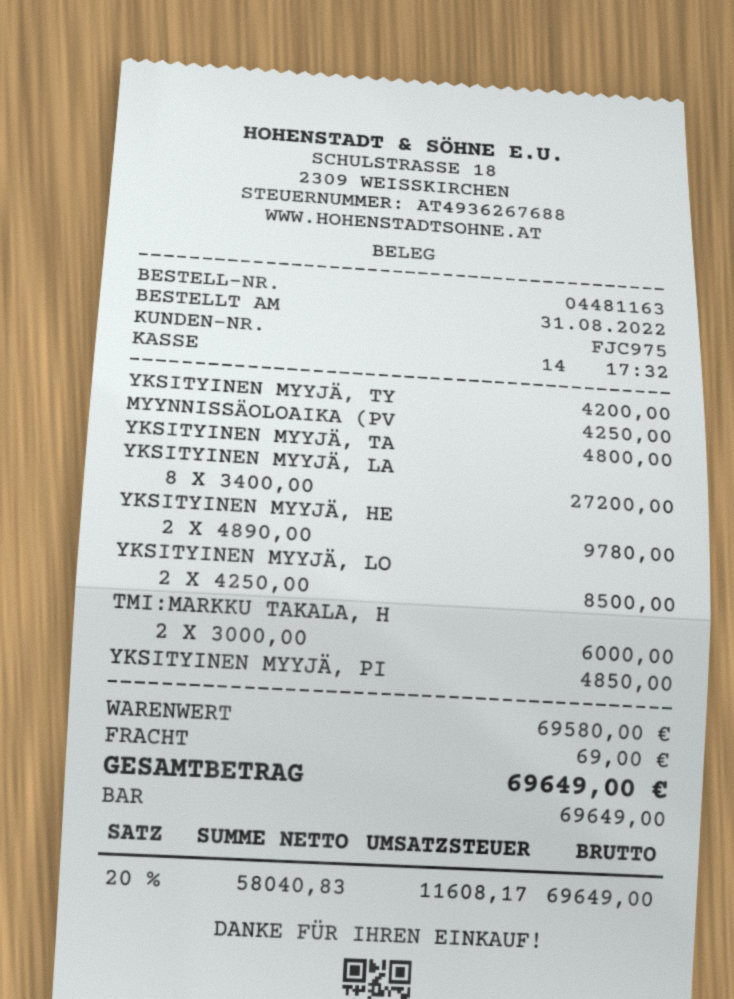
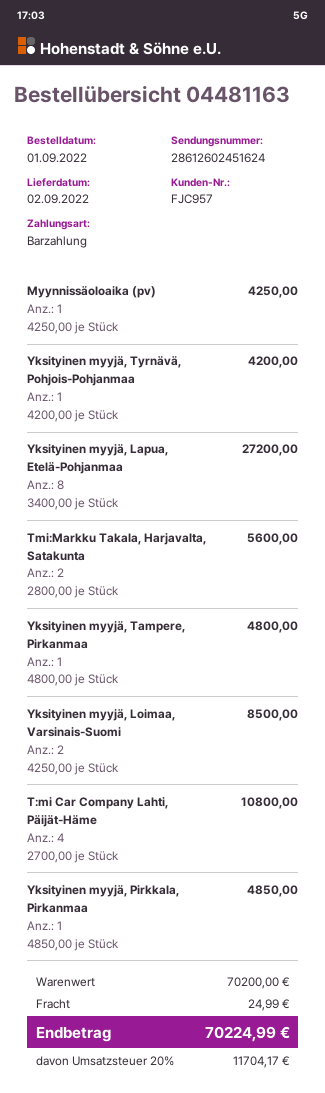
order date: 2022-08-31 -> 2022-09-01
customer number: FJC975 -> FJC957
YKSITYINEN MYYJÄ, HE: 2 x 4890.00 = 9780.00 -> none
TMI:MARKKU TAKALA, H: 2 x 3000.00 = 6000.00 -> 2 x 2800.00 = 5600.00
T:mi Car Company Lahti, Päijät-Häme: none -> 4 x 2700.00 = 10800.00
subtotal: 69580.00 -> 70200.00
shipping: 69.00 -> 24.99
tax: 20% = 11608.17 -> 20% = 11704.17
total: 69649.00 -> 70224.99

